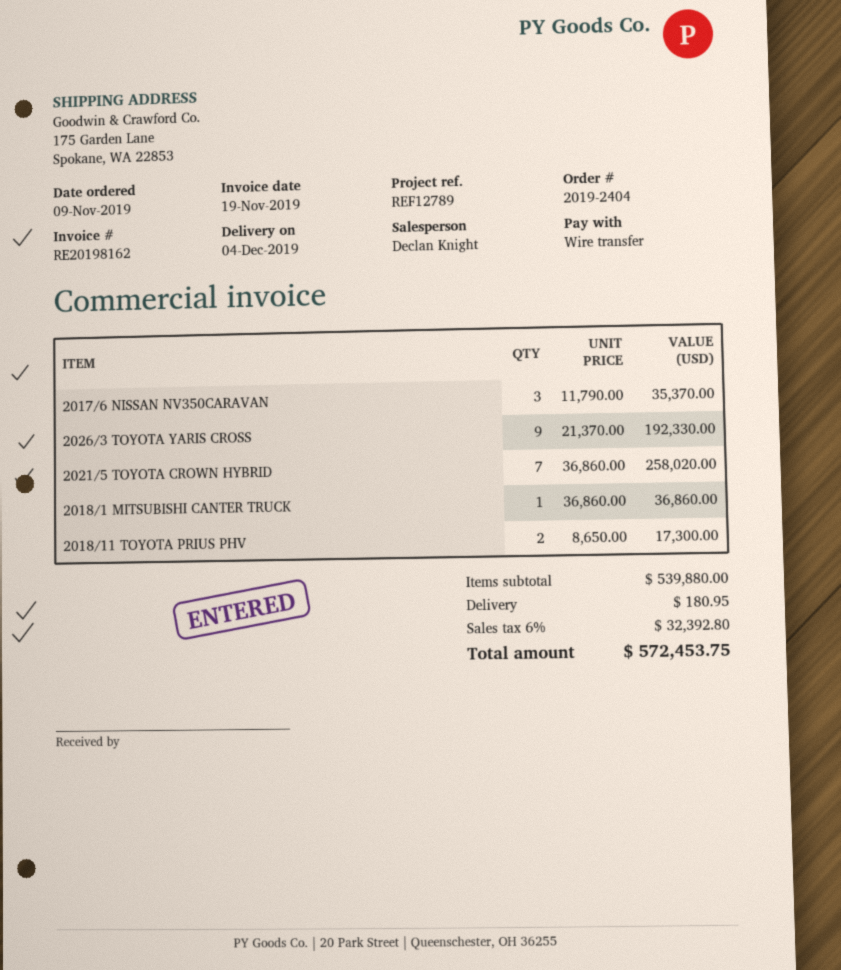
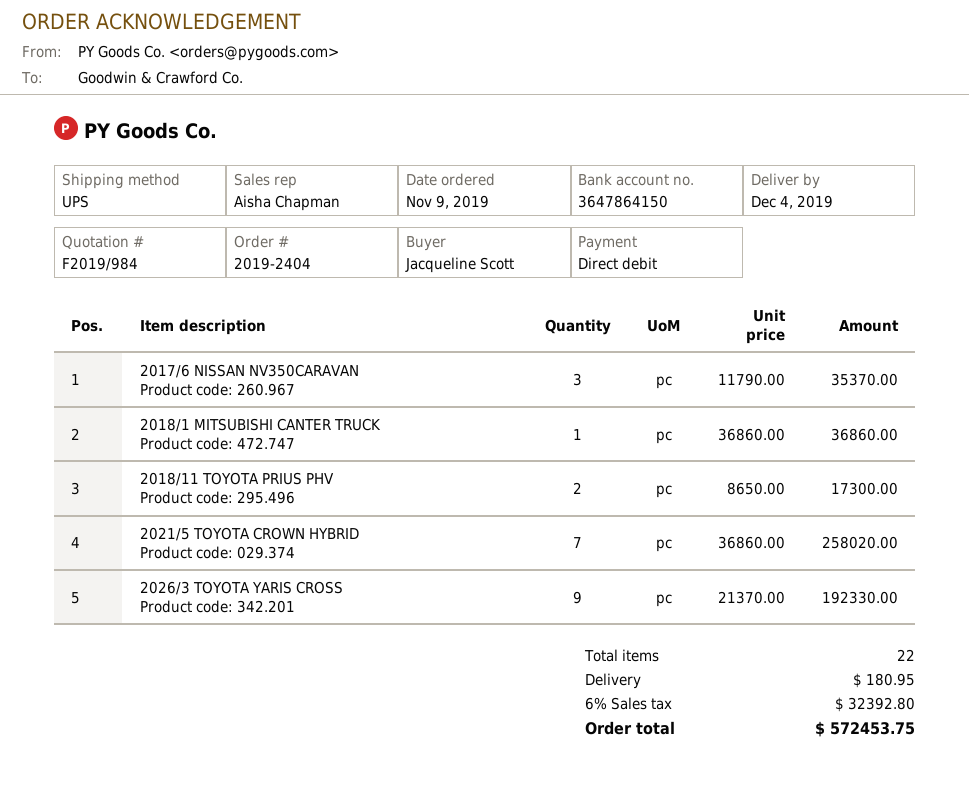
sales rep: Declan Knight -> Aisha Chapman
payment method: bank transfer -> direct debit

